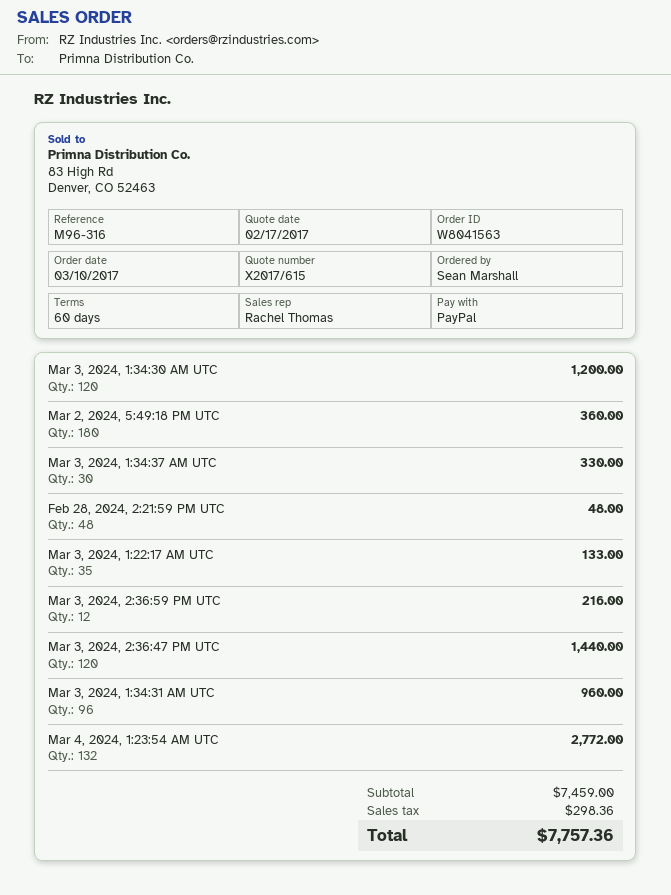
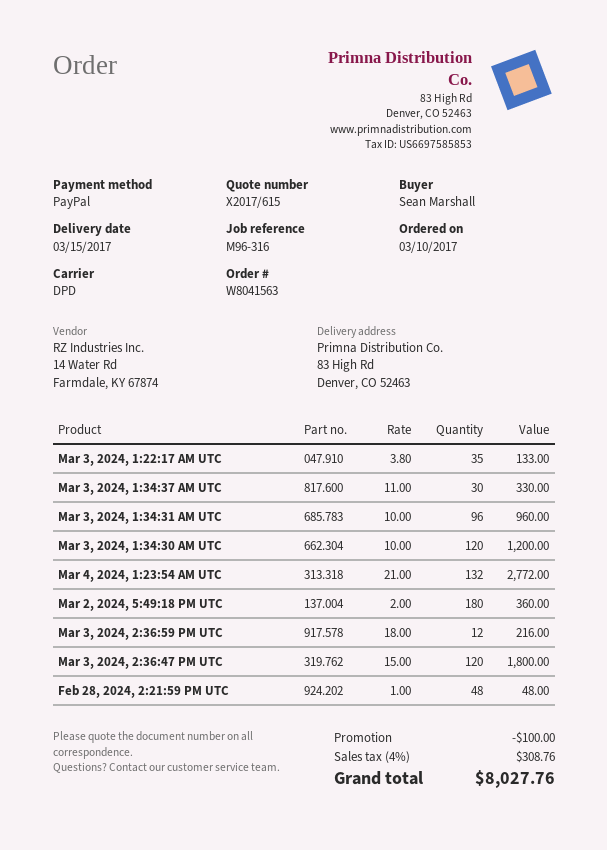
Mar 3, 2024, 2:36:47 PM UTC: 120 for 1440.00 -> 120 for 1800.00
discount: none -> 100.00
tax: 298.36 -> 308.76
total: 7757.36 -> 8027.76

